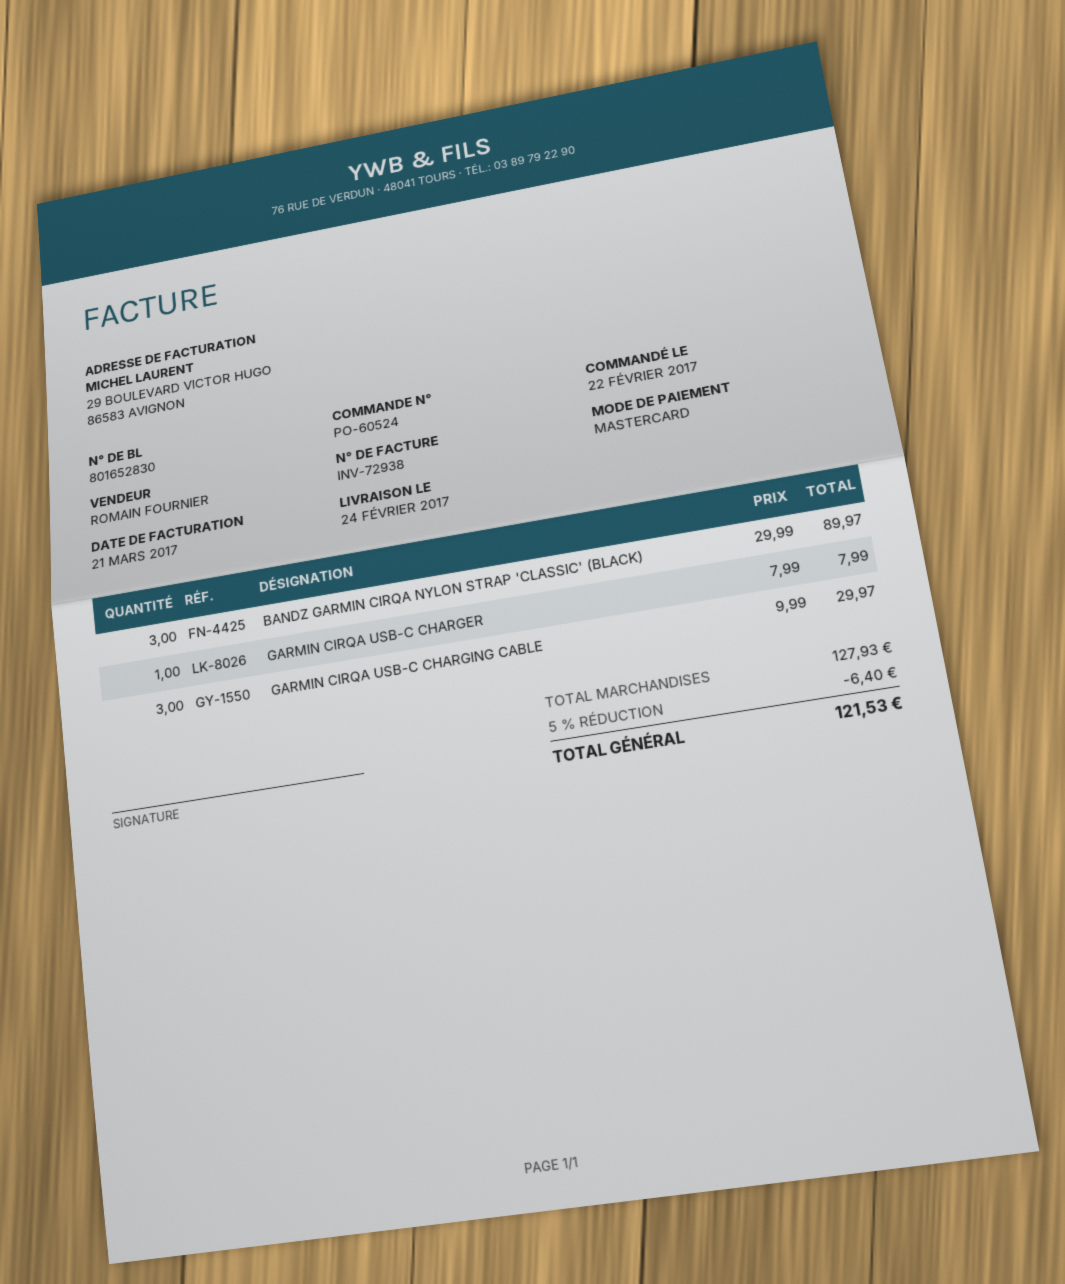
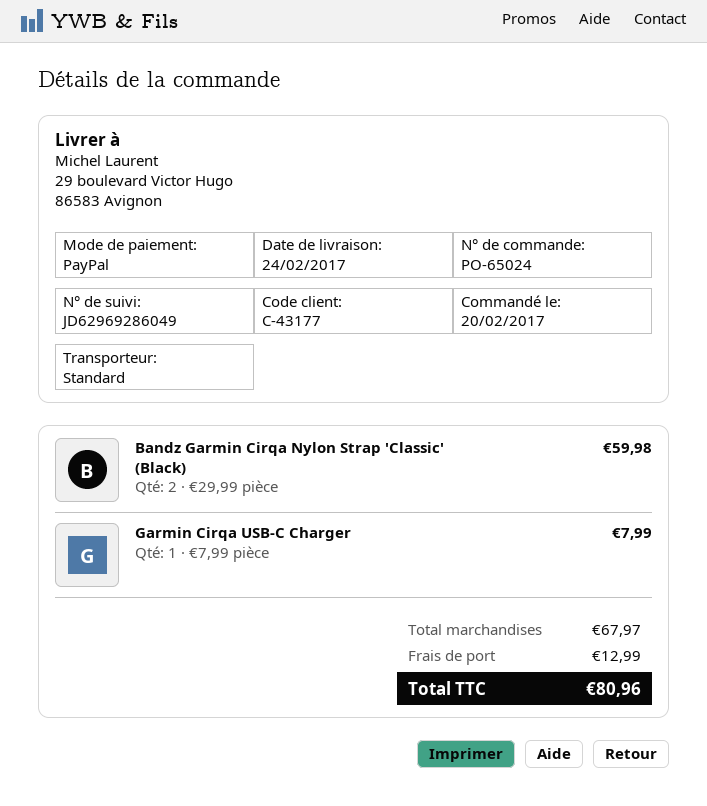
order number: PO-60524 -> PO-65024
order date: 2017-02-22 -> 2017-02-20
payment method: Mastercard -> PayPal
BANDZ GARMIN CIRQA NYLON STRAP 'CLASSIC' (BLACK): 3 x 29.99 = 89.97 -> 2 x 29.99 = 59.98
GARMIN CIRQA USB-C CHARGING CABLE: 3 x 9.99 = 29.97 -> none
subtotal: 127.93 -> 67.97
discount: 5% = 6.40 -> none
shipping: none -> 12.99
total: 121.53 -> 80.96

